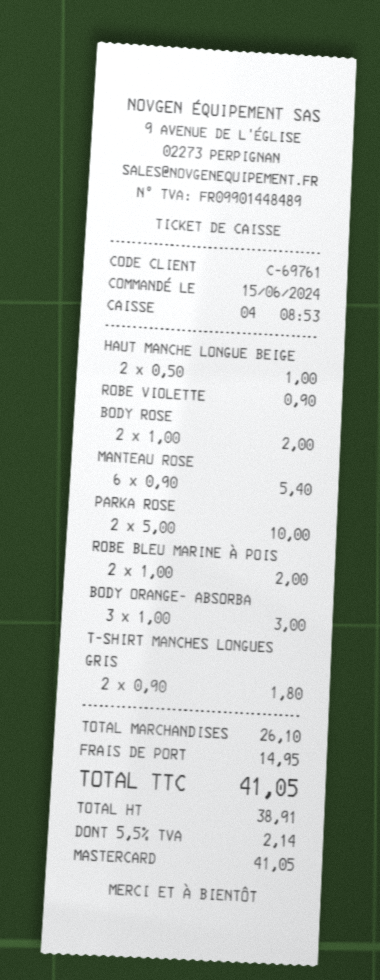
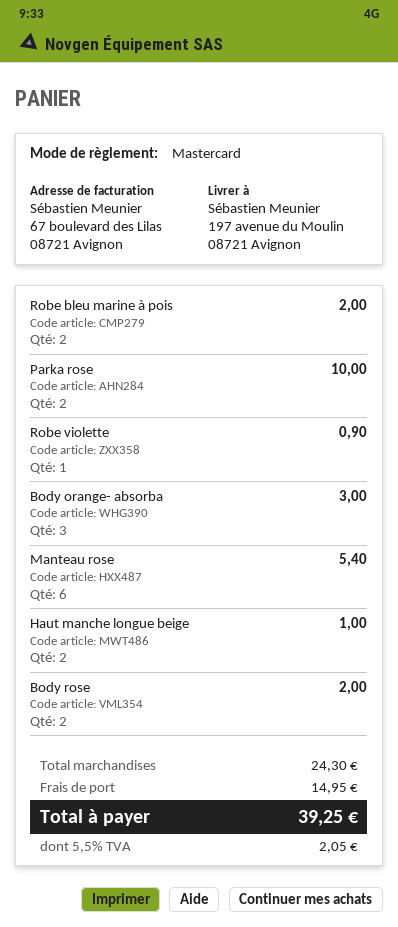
T-SHIRT MANCHES LONGUES GRIS: 2 for 1.80 -> none
subtotal: 26.10 -> 24.30
tax: 5.5% = 2.14 -> 5.5% = 2.05
total: 41.05 -> 39.25

